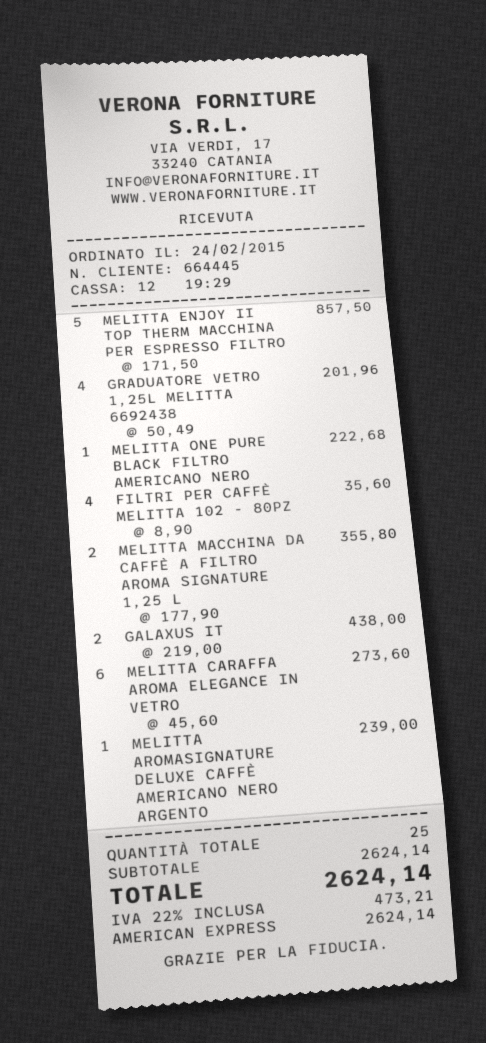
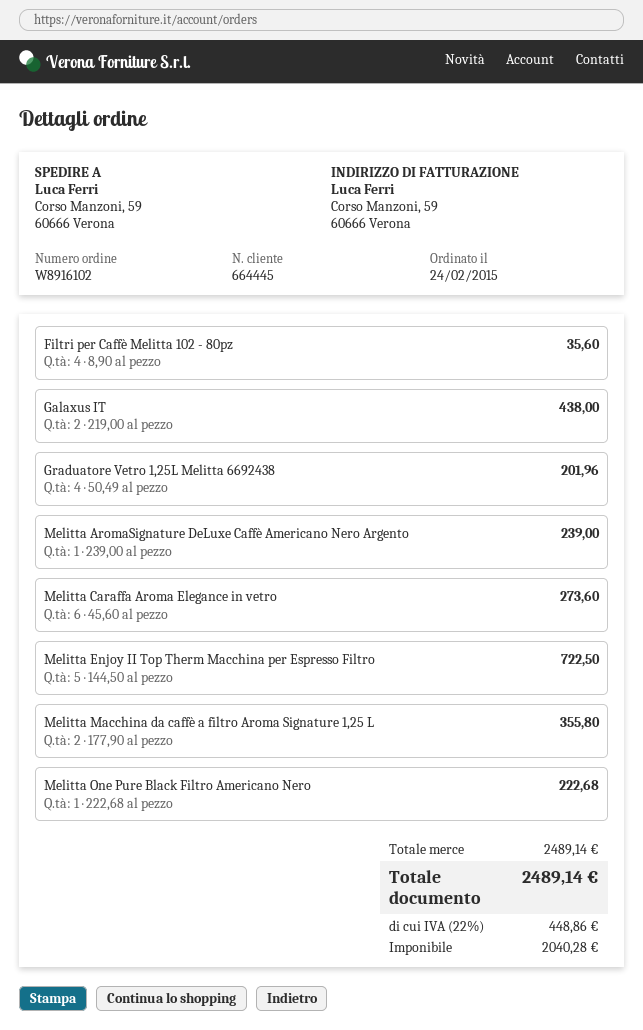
MELITTA ENJOY II TOP THERM MACCHINA PER ESPRESSO FILTRO: 5 x 171.50 = 857.50 -> 5 x 144.50 = 722.50
subtotal: 2624.14 -> 2489.14
tax: 22% = 473.21 -> 22% = 448.86
total: 2624.14 -> 2489.14

